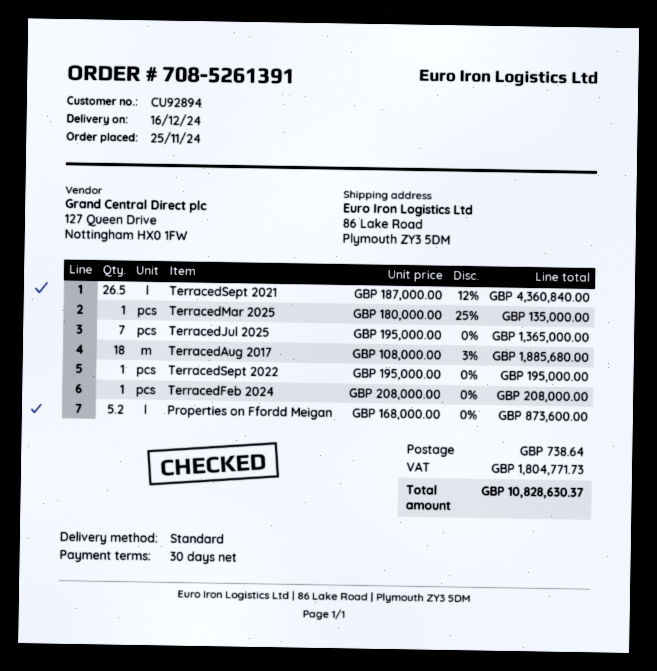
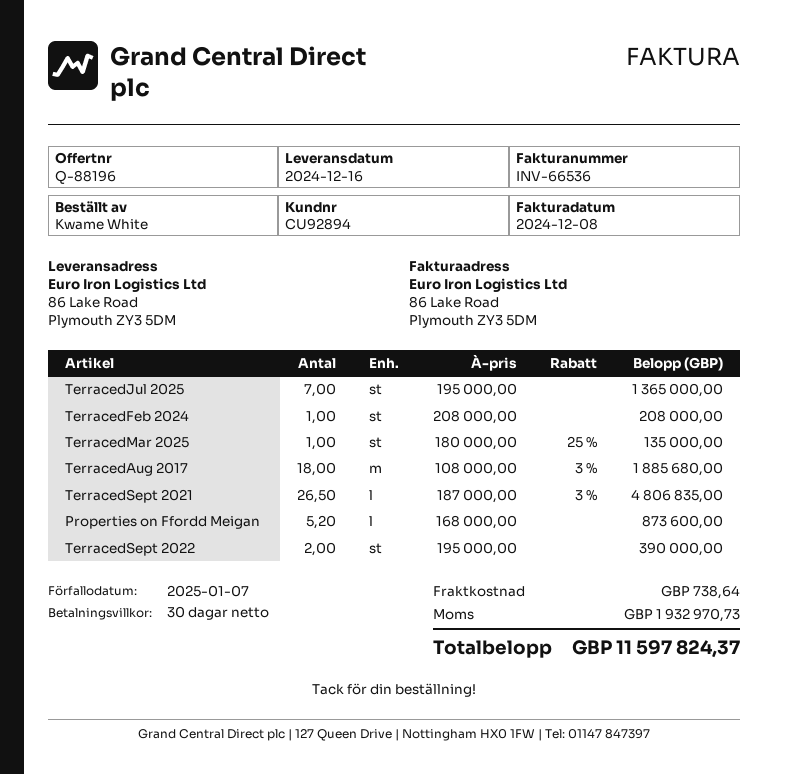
TerracedSept 2021: 26.5 x 187000.00 - 12% = 4360840.00 -> 26.5 x 187000.00 - 3% = 4806835.00
TerracedSept 2022: 1 x 195000.00 = 195000.00 -> 2 x 195000.00 = 390000.00
tax: 1804771.73 -> 1932970.73
total: 10828630.37 -> 11597824.37

